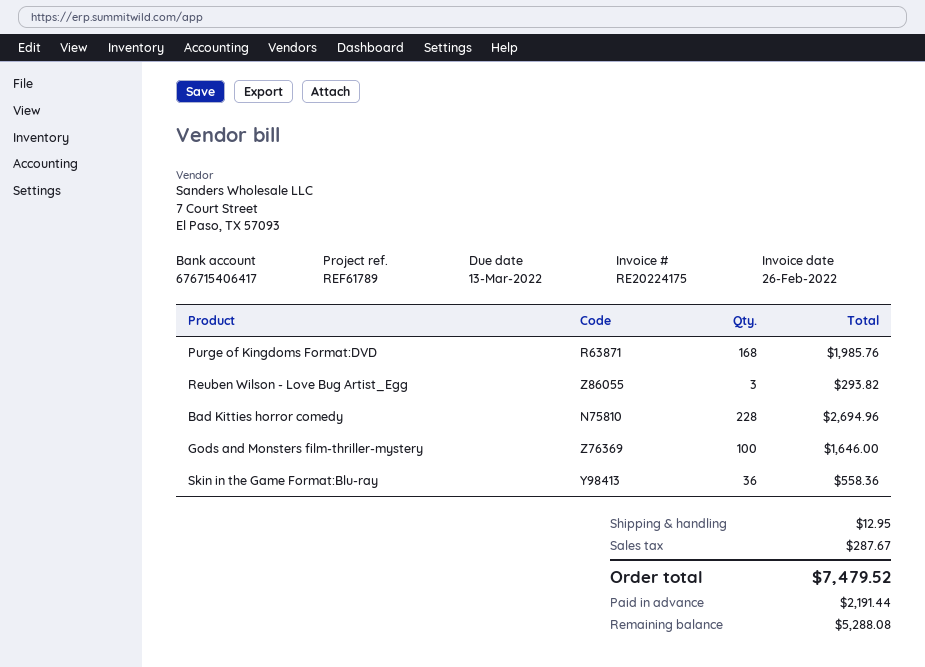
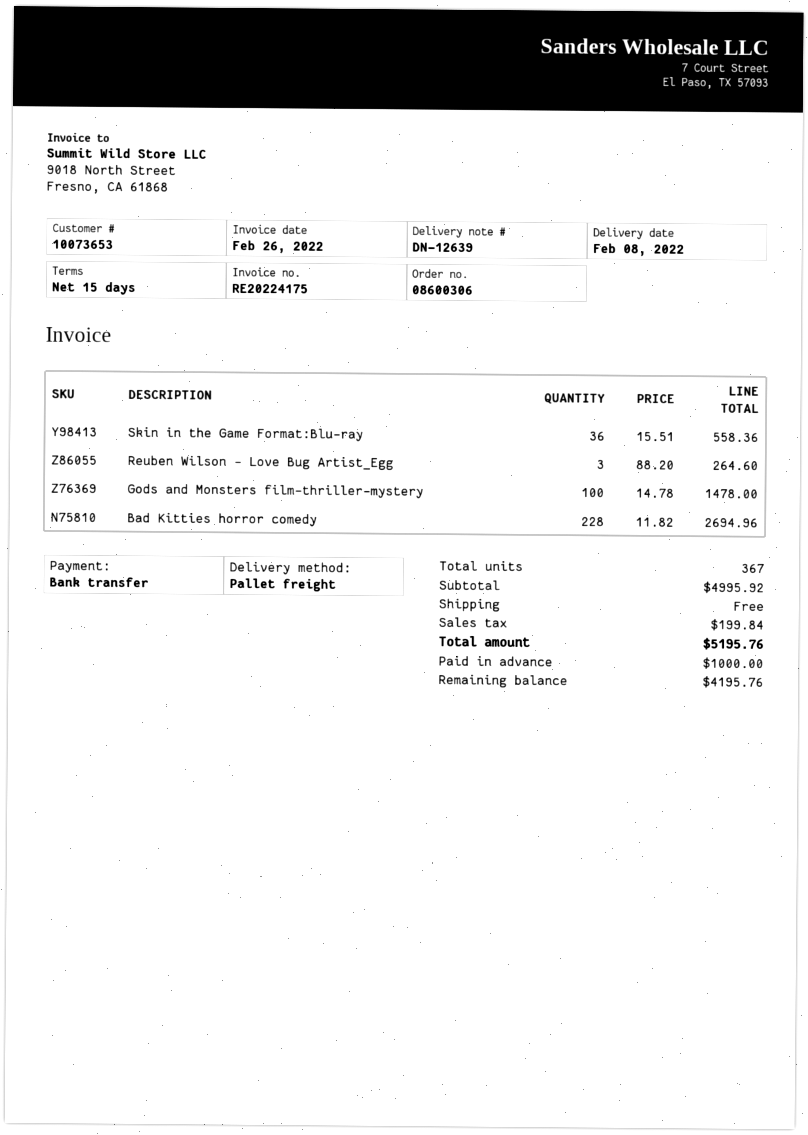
Purge of Kingdoms Format:DVD: 168 for 1985.76 -> none
Reuben Wilson - Love Bug Artist_Egg: 3 for 293.82 -> 3 for 264.60
Gods and Monsters film-thriller-mystery: 100 for 1646.00 -> 100 for 1478.00
shipping: 12.95 -> 0.00
tax: 287.67 -> 199.84
total: 7479.52 -> 5195.76
deposit: 2191.44 -> 1000.00
balance: 5288.08 -> 4195.76

